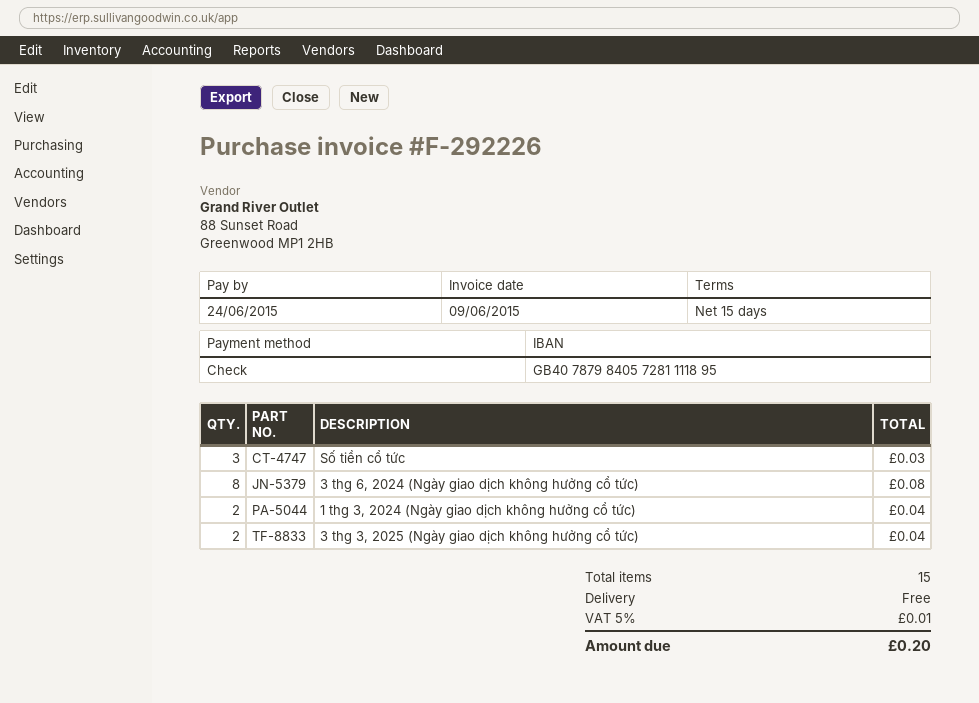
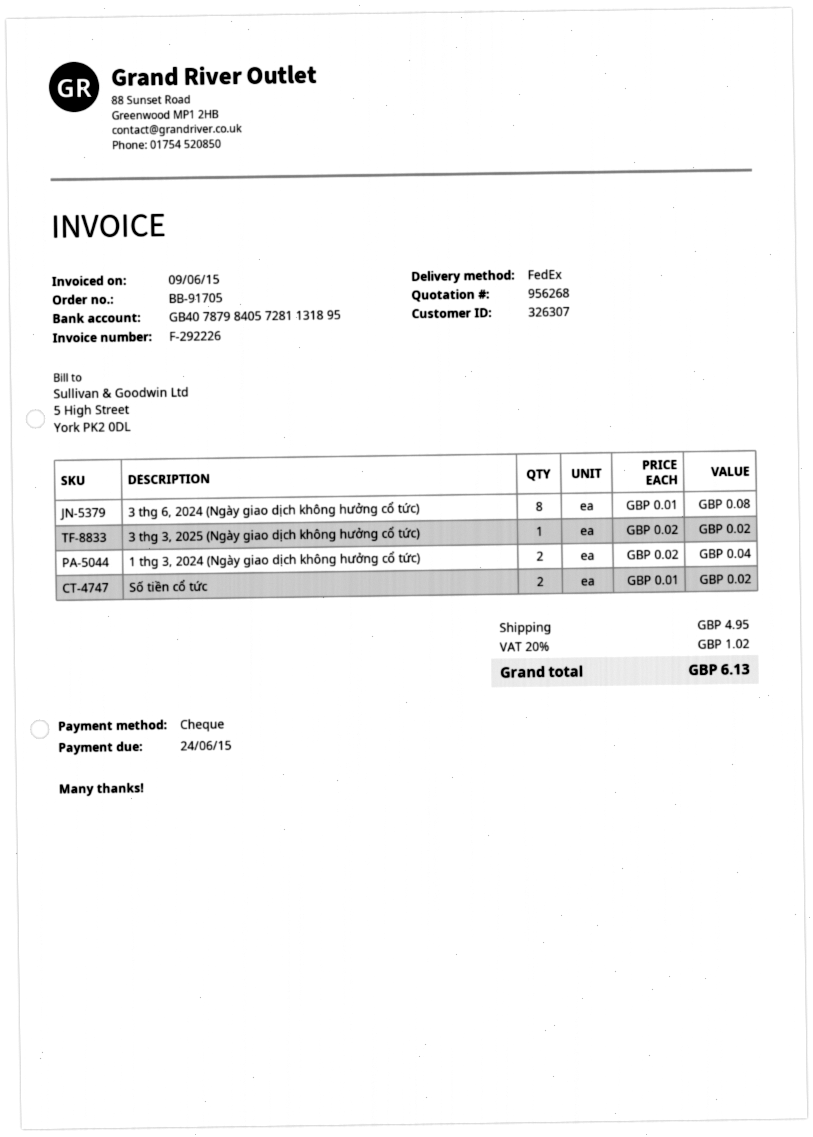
bank account: GB40787984057281111895 -> GB40787984057281131895
Số tiền cổ tức: 3 for 0.03 -> 2 for 0.02
3 thg 3, 2025 (Ngày giao dịch không hưởng cổ tức): 2 for 0.04 -> 1 for 0.02
shipping: 0.00 -> 4.95
tax: 5% = 0.01 -> 20% = 1.02
total: 0.20 -> 6.13

